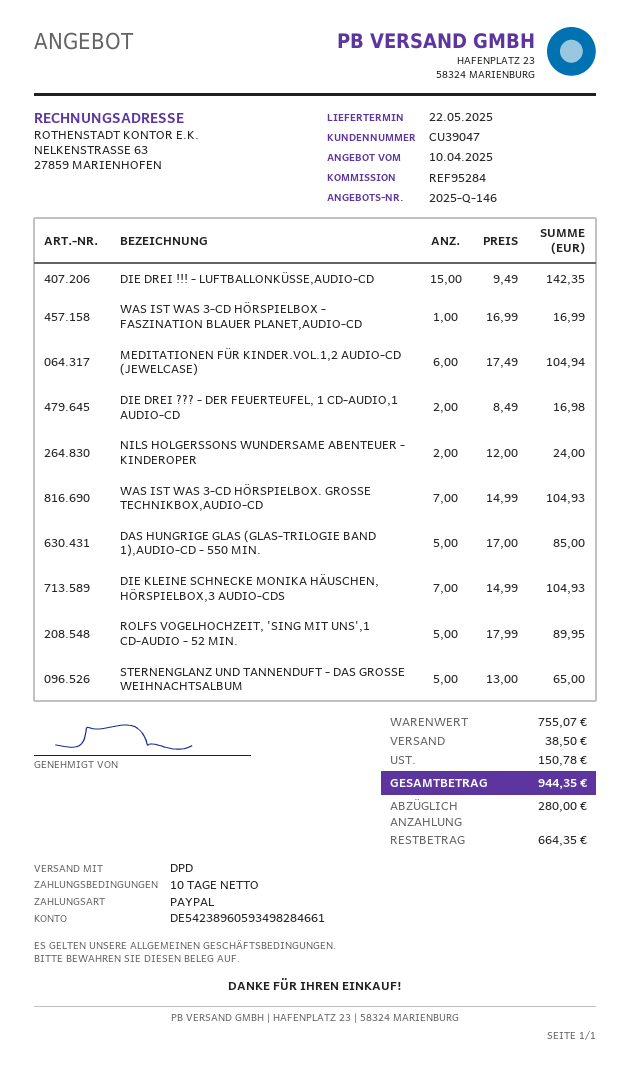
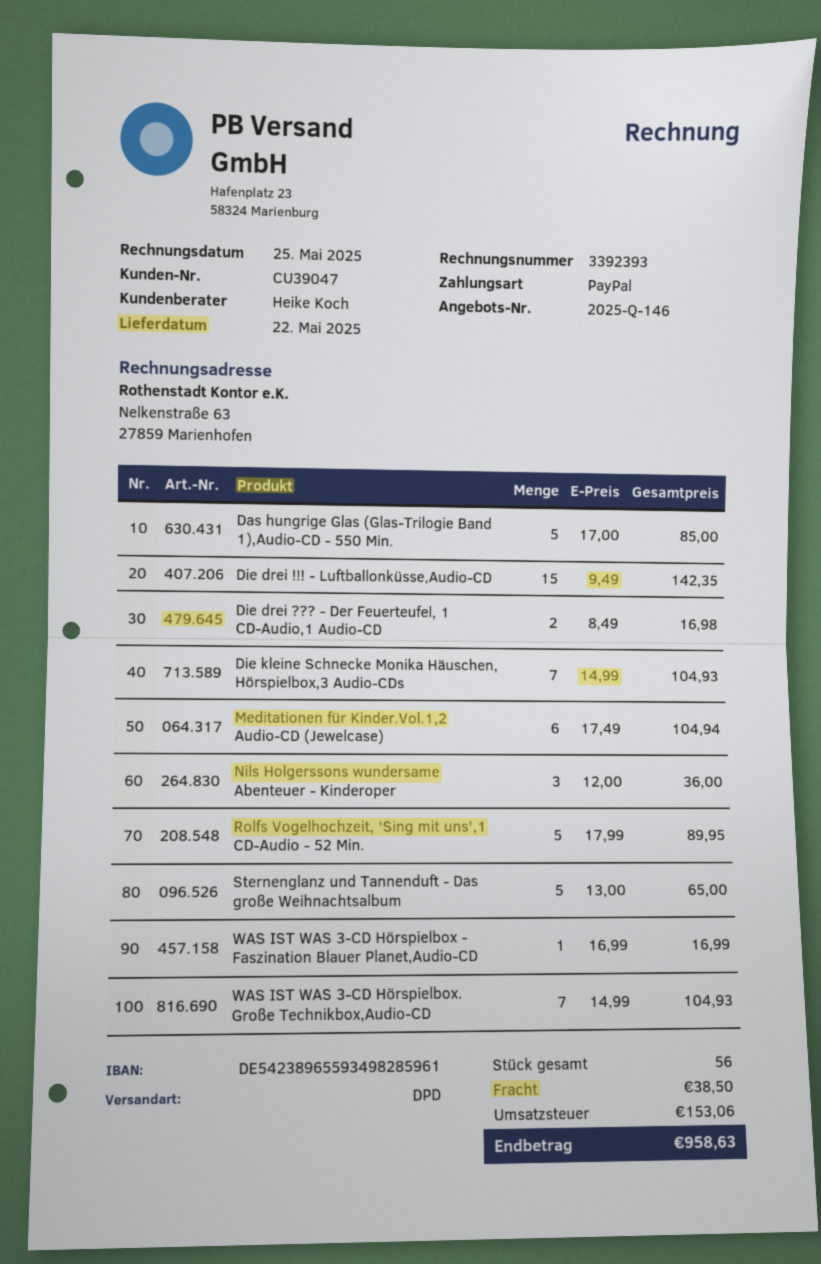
bank account: DE54238960593498284661 -> DE54238965593498285961
NILS HOLGERSSONS WUNDERSAME ABENTEUER - KINDEROPER: 2 x 12.00 = 24.00 -> 3 x 12.00 = 36.00
tax: 150.78 -> 153.06
total: 944.35 -> 958.63

